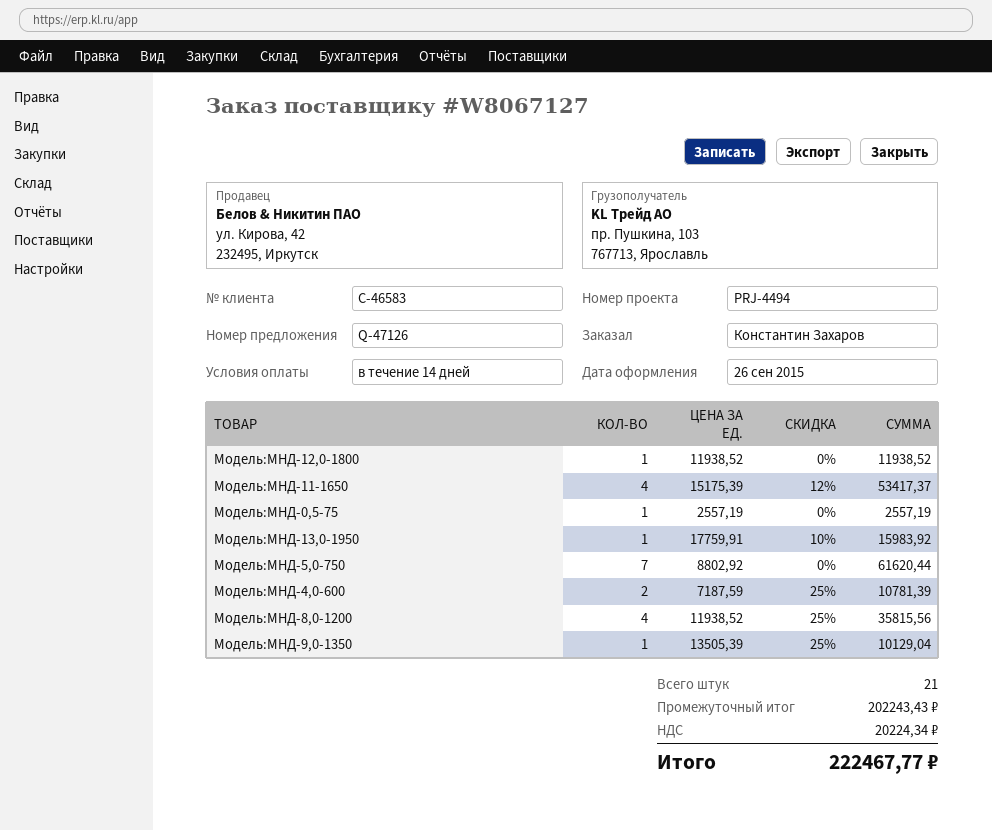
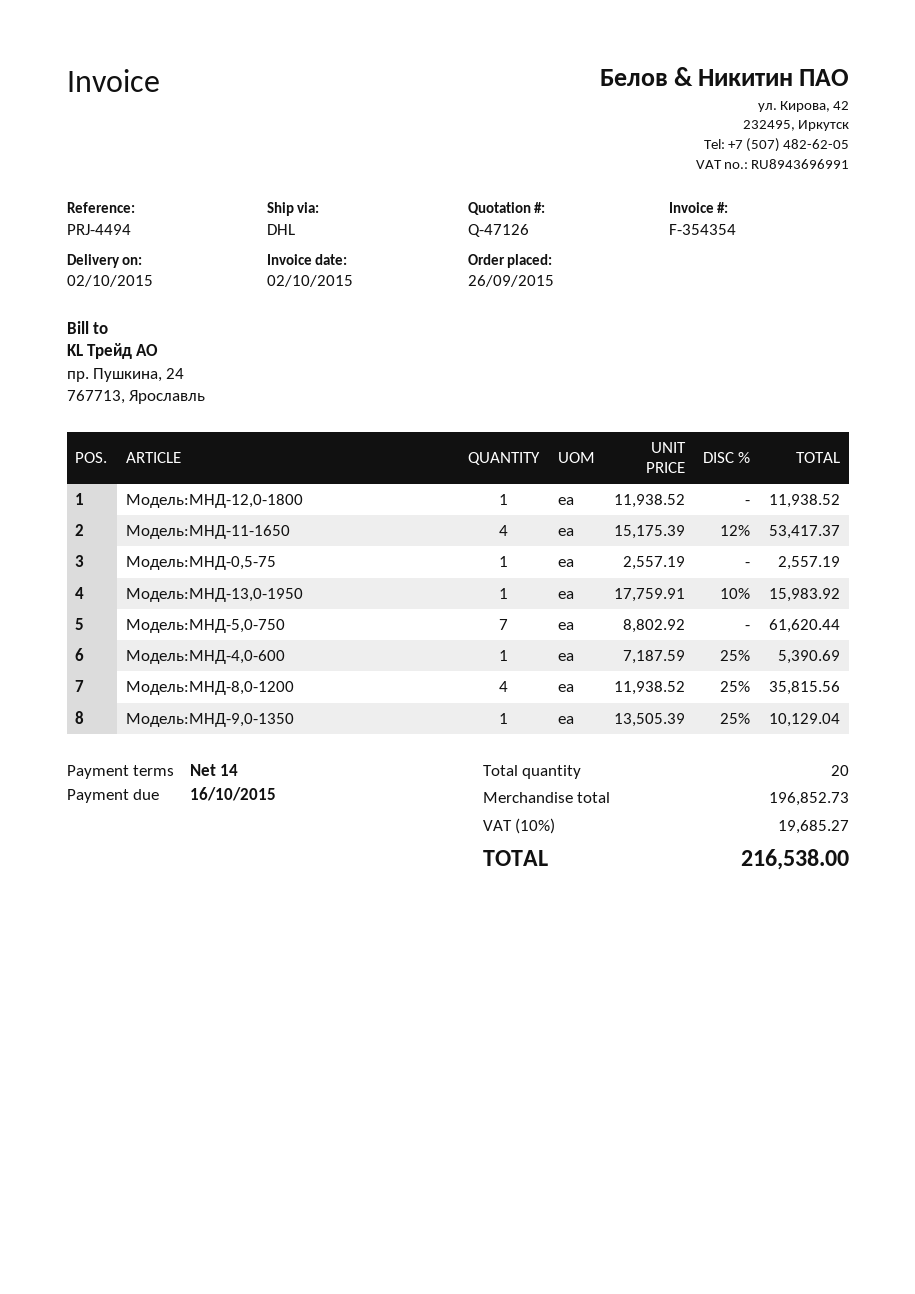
Модель:МНД-4,0-600: 2 x 7187.59 - 25% = 10781.39 -> 1 x 7187.59 - 25% = 5390.69
total quantity: 21 -> 20
subtotal: 202243.43 -> 196852.73
tax: 20224.34 -> 19685.27
total: 222467.77 -> 216538.00

